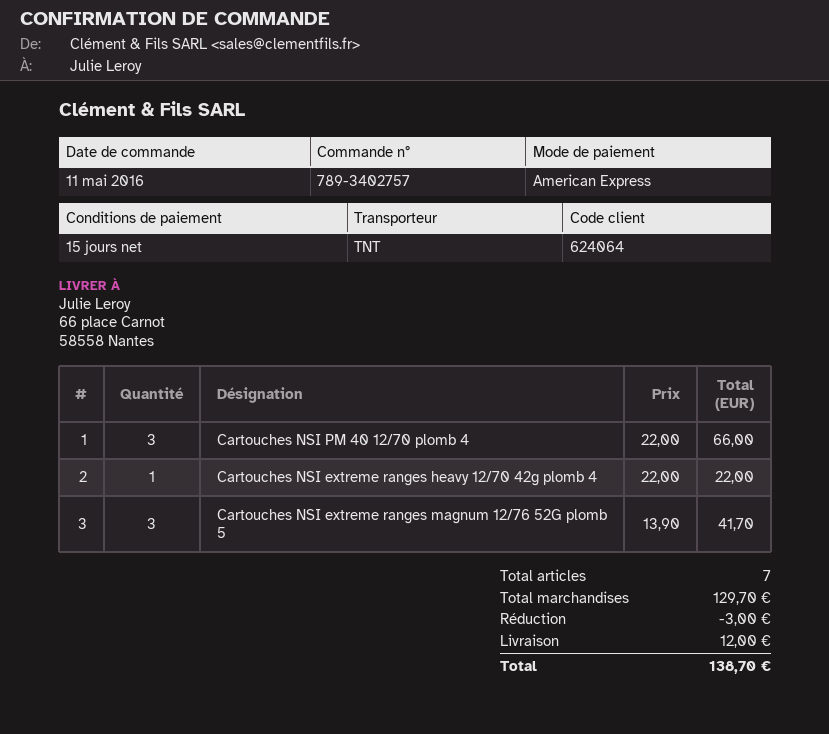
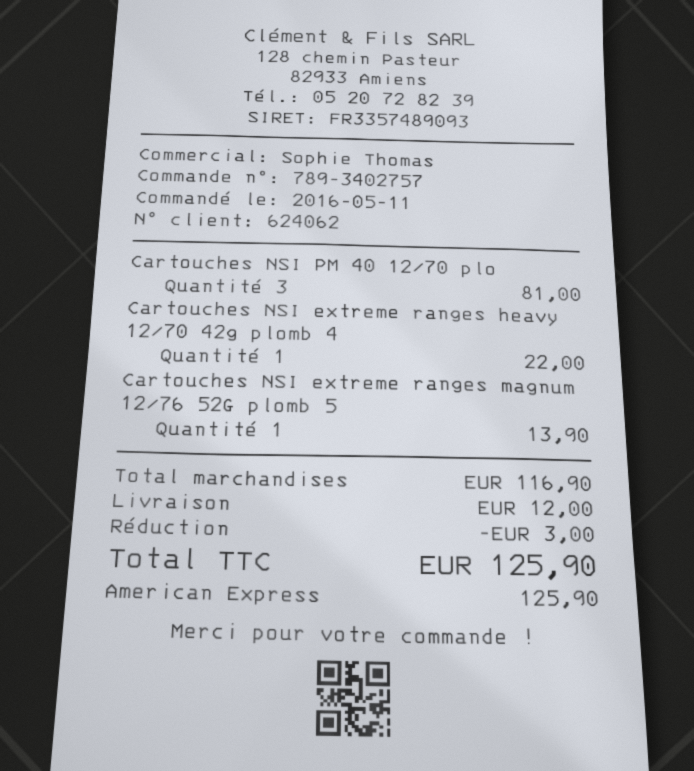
customer number: 624064 -> 624062
Cartouches NSI PM 40 12/70 plomb 4: 3 for 66.00 -> 3 for 81.00
Cartouches NSI extreme ranges magnum 12/76 52G plomb 5: 3 for 41.70 -> 1 for 13.90
subtotal: 129.70 -> 116.90
total: 138.70 -> 125.90

